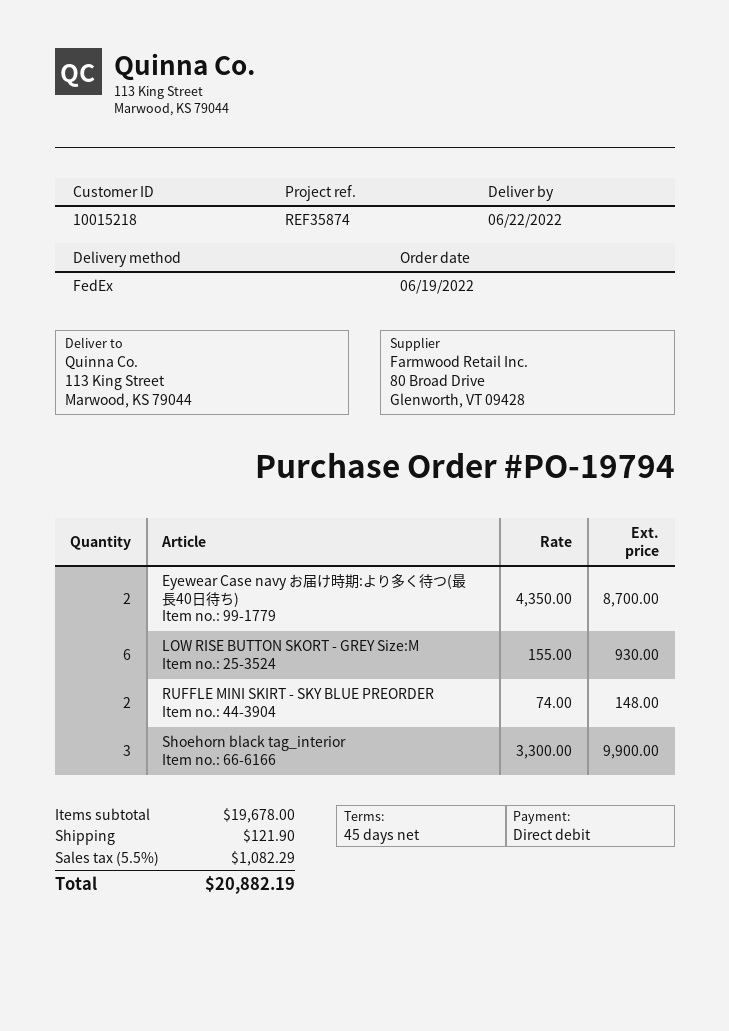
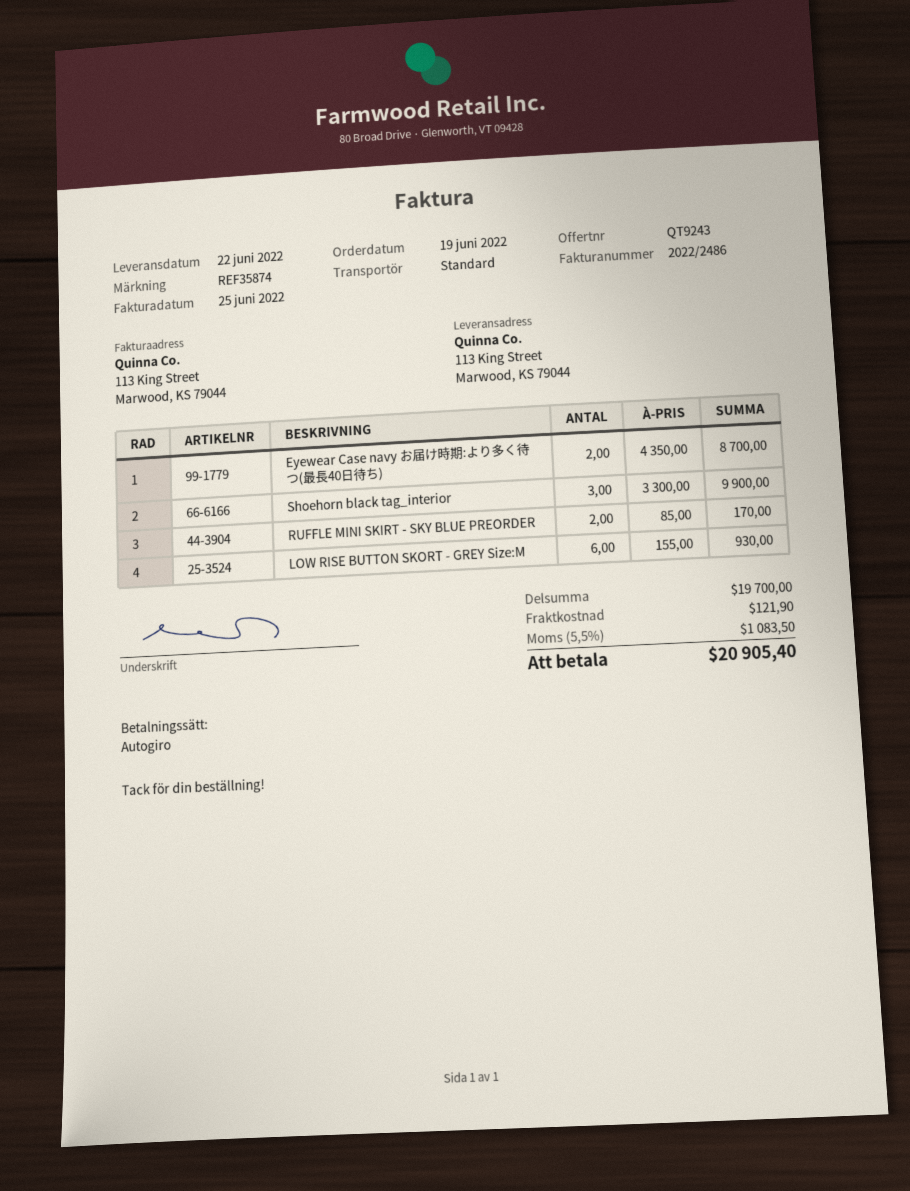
shipping method: FedEx -> standard
RUFFLE MINI SKIRT - SKY BLUE PREORDER: 2 x 74.00 = 148.00 -> 2 x 85.00 = 170.00
subtotal: 19678.00 -> 19700.00
tax: 5.5% = 1082.29 -> 5.5% = 1083.50
total: 20882.19 -> 20905.40

